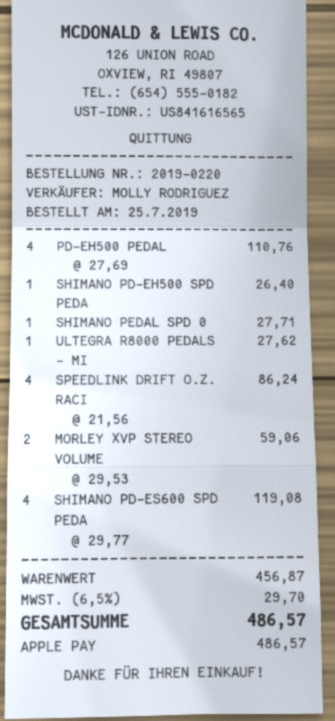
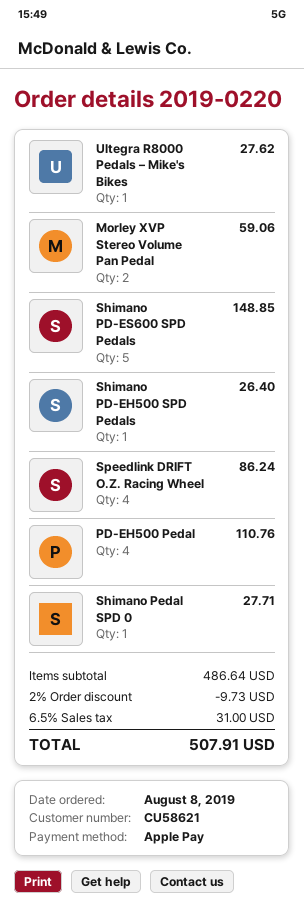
order date: 2019-07-25 -> 2019-08-08
SHIMANO PD-ES600 SPD PEDA: 4 for 119.08 -> 5 for 148.85
subtotal: 456.87 -> 486.64
discount: none -> 2% = 9.73
tax: 6.5% = 29.70 -> 6.5% = 31.00
total: 486.57 -> 507.91

